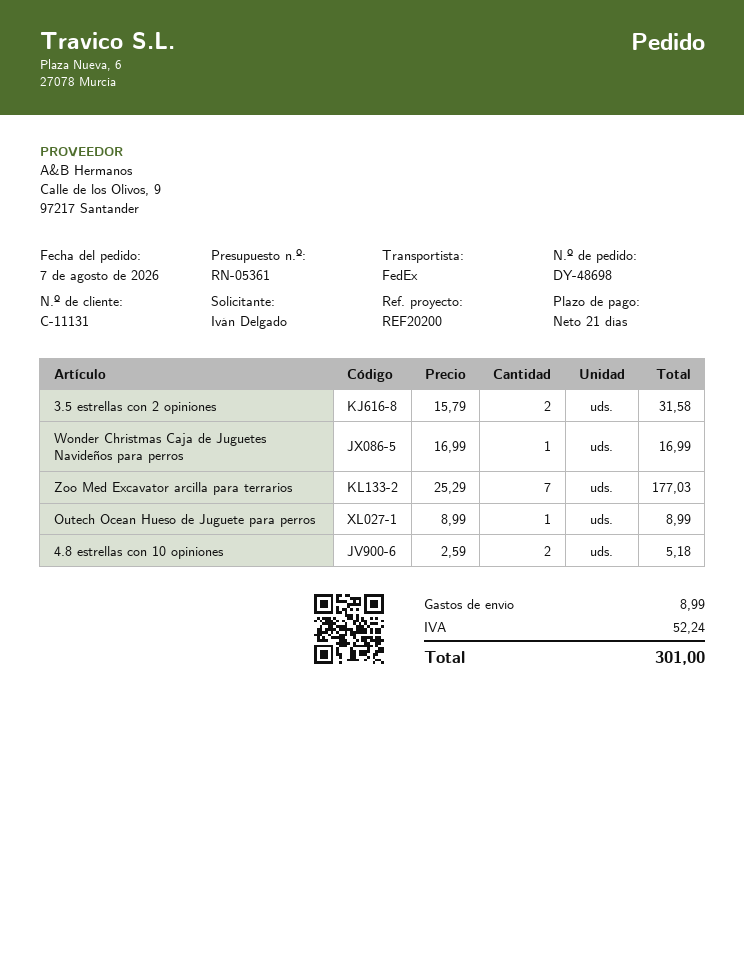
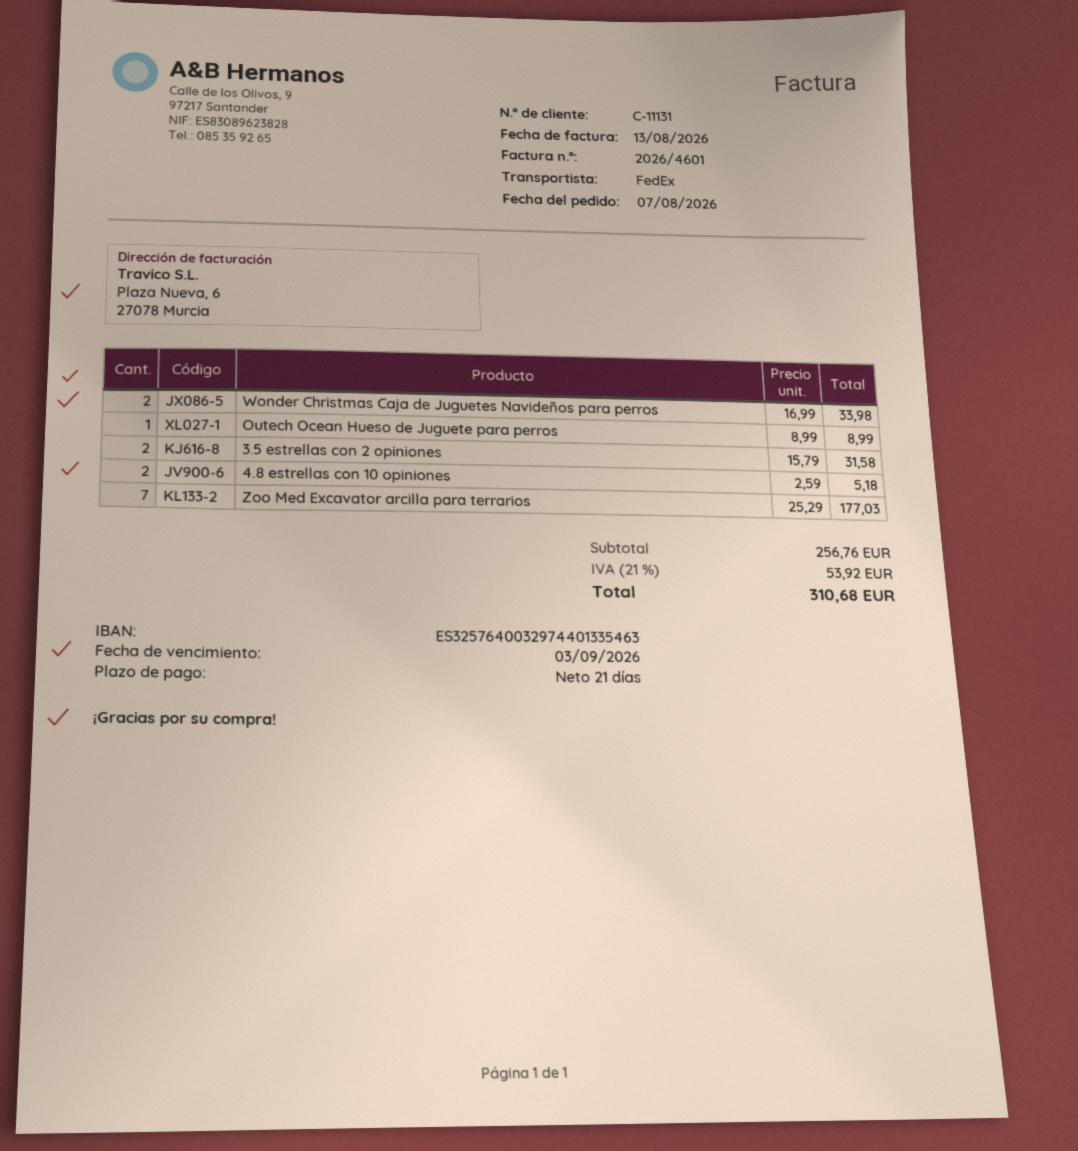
Wonder Christmas Caja de Juguetes Navideños para perros: 1 x 16.99 = 16.99 -> 2 x 16.99 = 33.98
shipping: 8.99 -> none
tax: 52.24 -> 53.92
total: 301.00 -> 310.68

